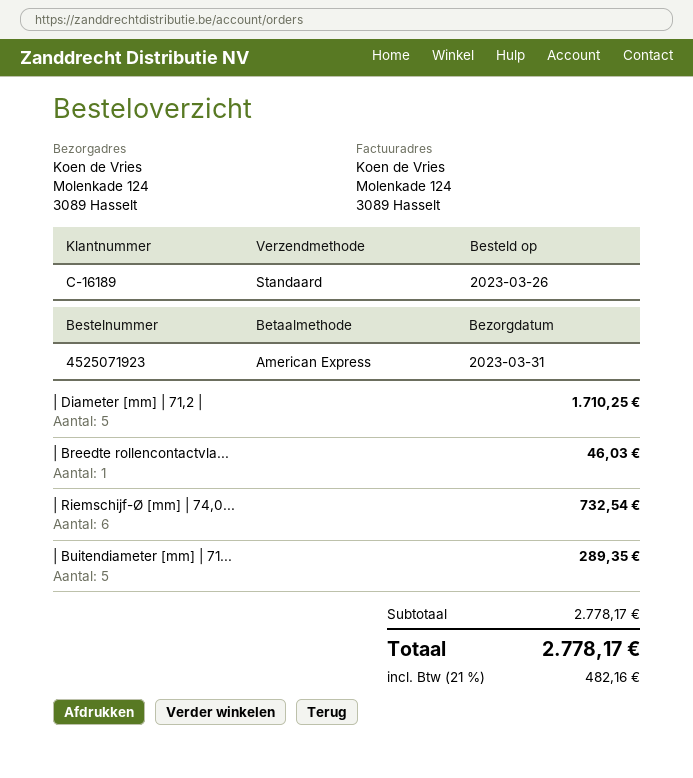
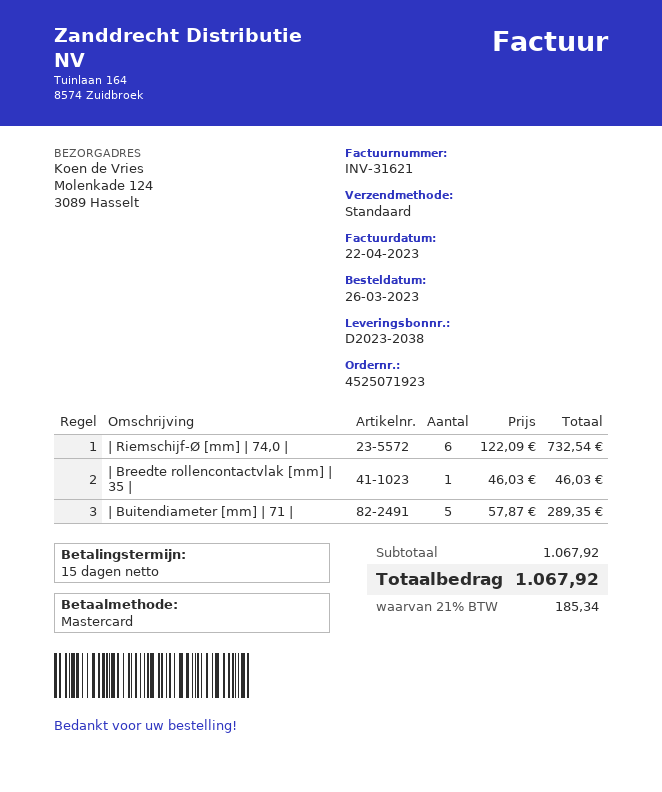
payment method: American Express -> Mastercard
| Diameter [mm] | 71,2 |: 5 for 1710.25 -> none
subtotal: 2778.17 -> 1067.92
tax: 21% = 482.16 -> 21% = 185.34
total: 2778.17 -> 1067.92

